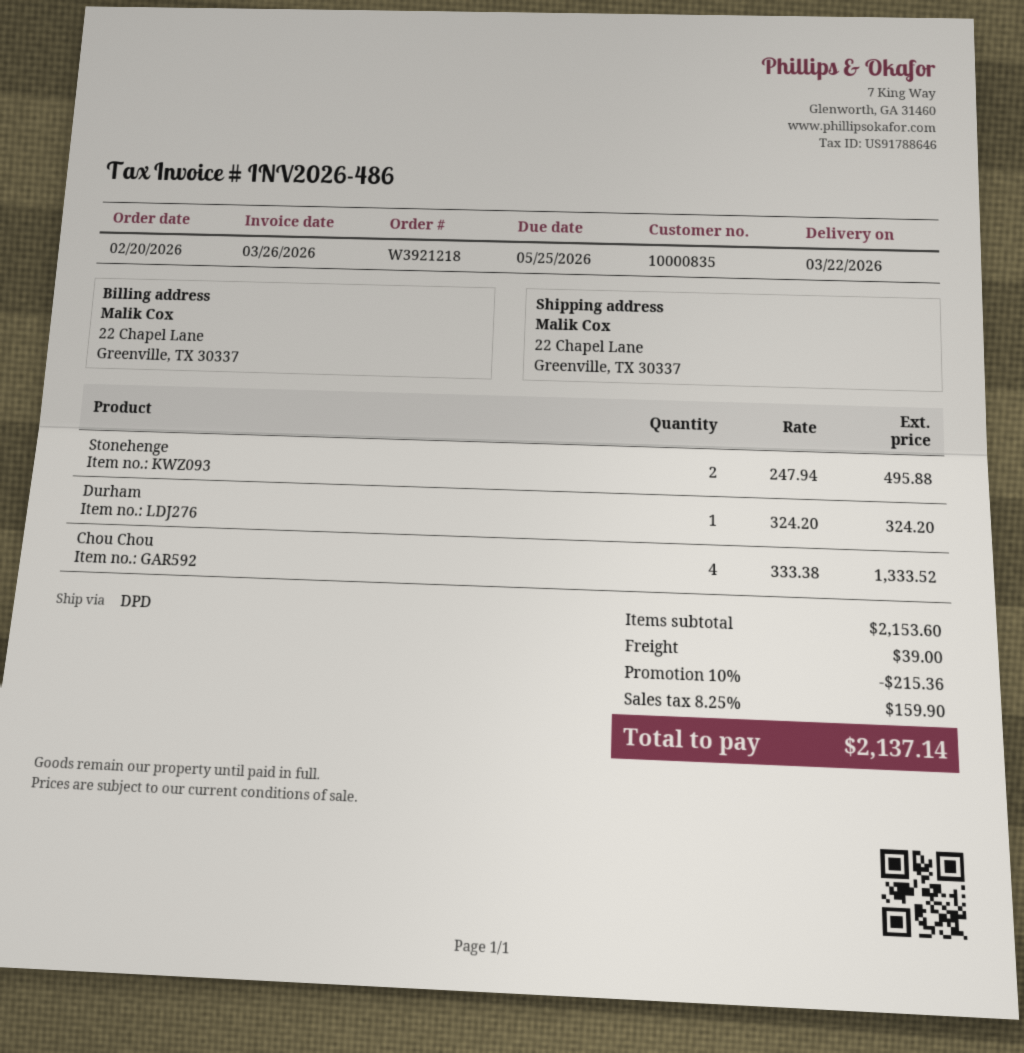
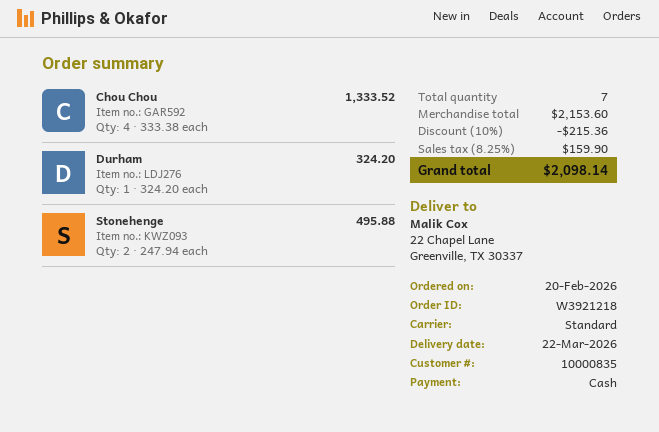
shipping method: DPD -> standard
shipping: 39.00 -> none
total: 2137.14 -> 2098.14

